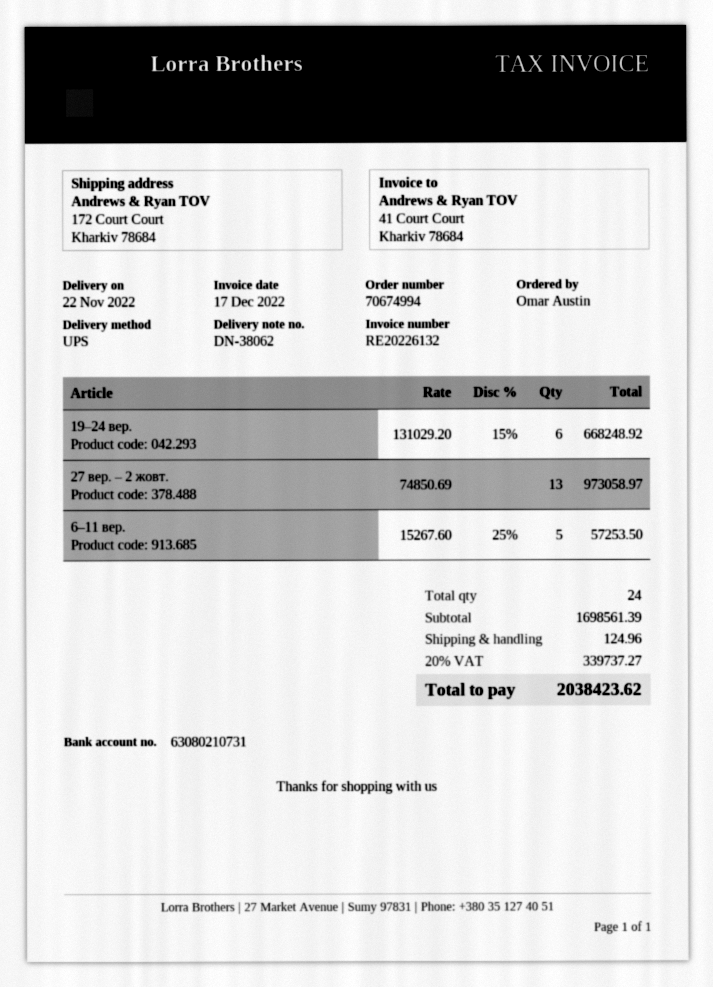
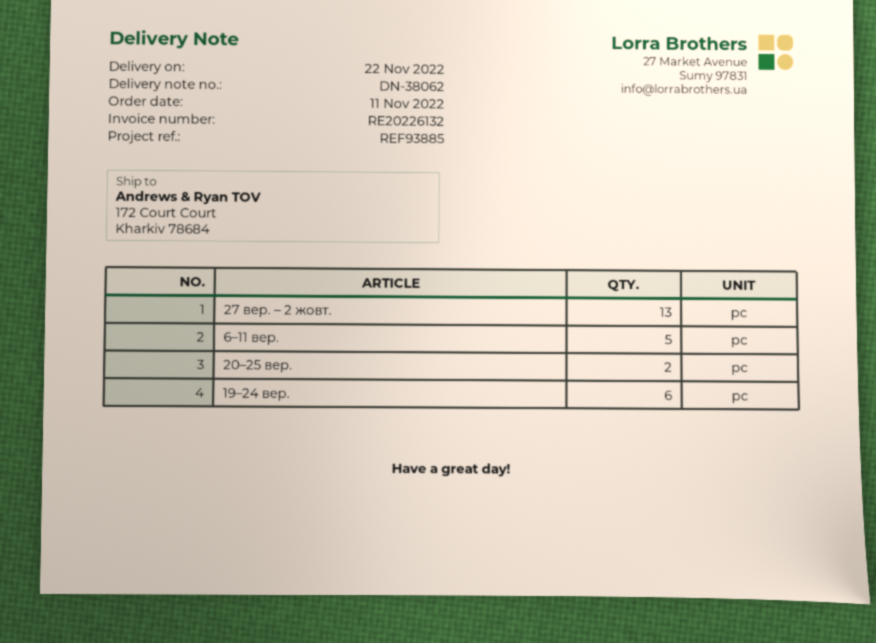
20–25 вер.: none -> 2

